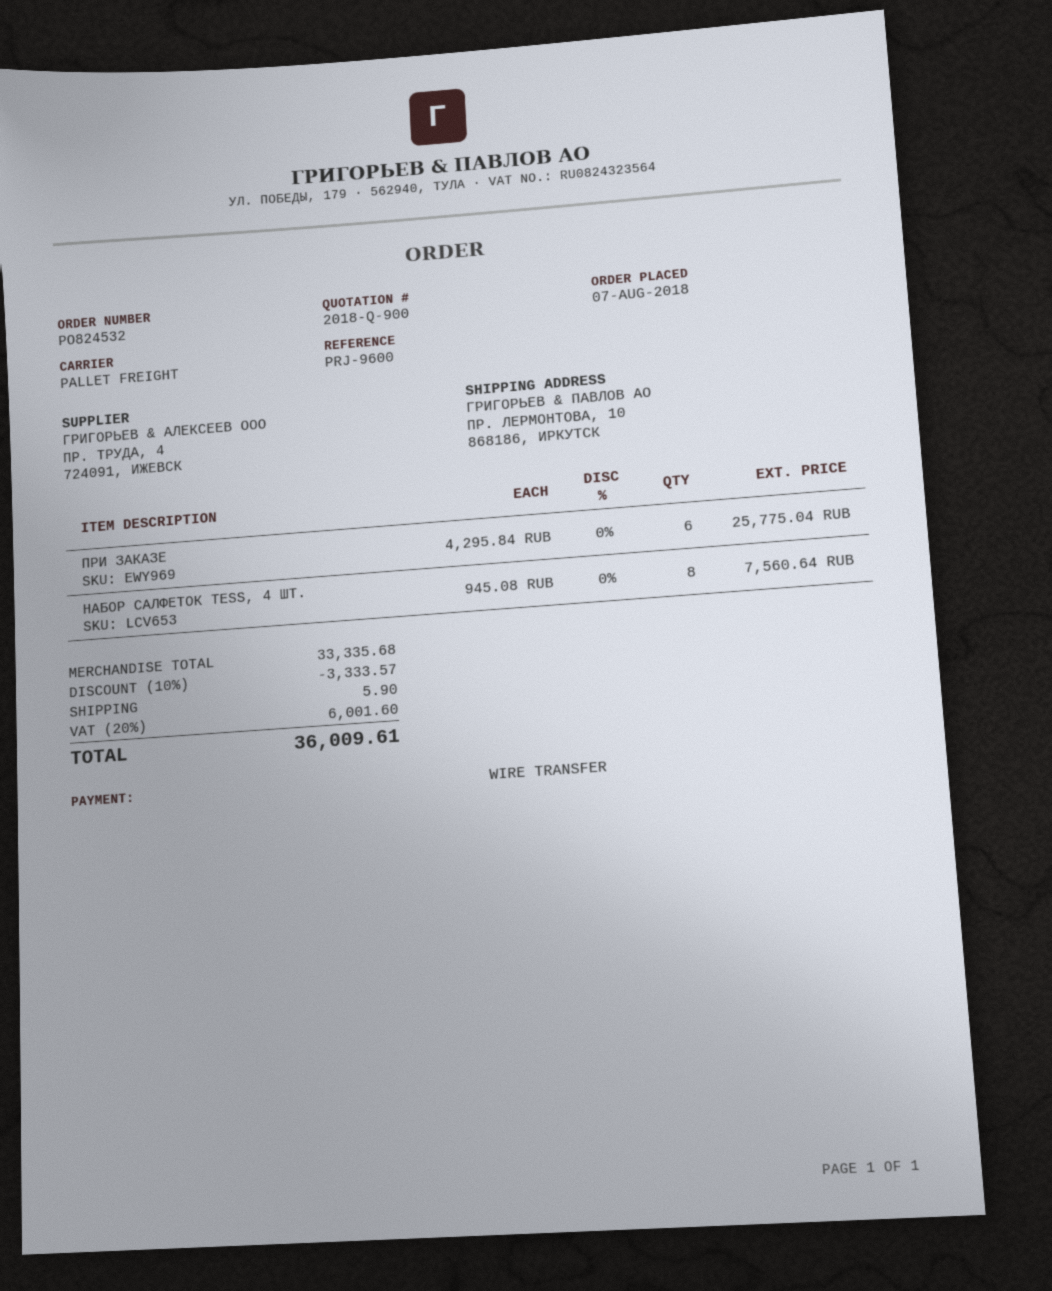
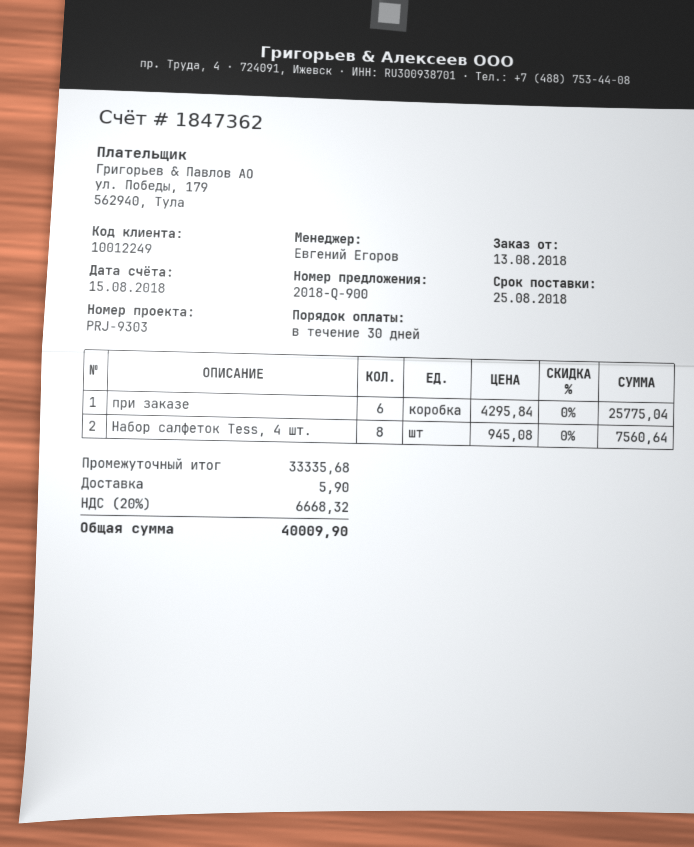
order date: 2018-08-07 -> 2018-08-13
reference: PRJ-9600 -> PRJ-9303
discount: 10% = 3333.57 -> none
tax: 20% = 6001.60 -> 20% = 6668.32
total: 36009.61 -> 40009.90

